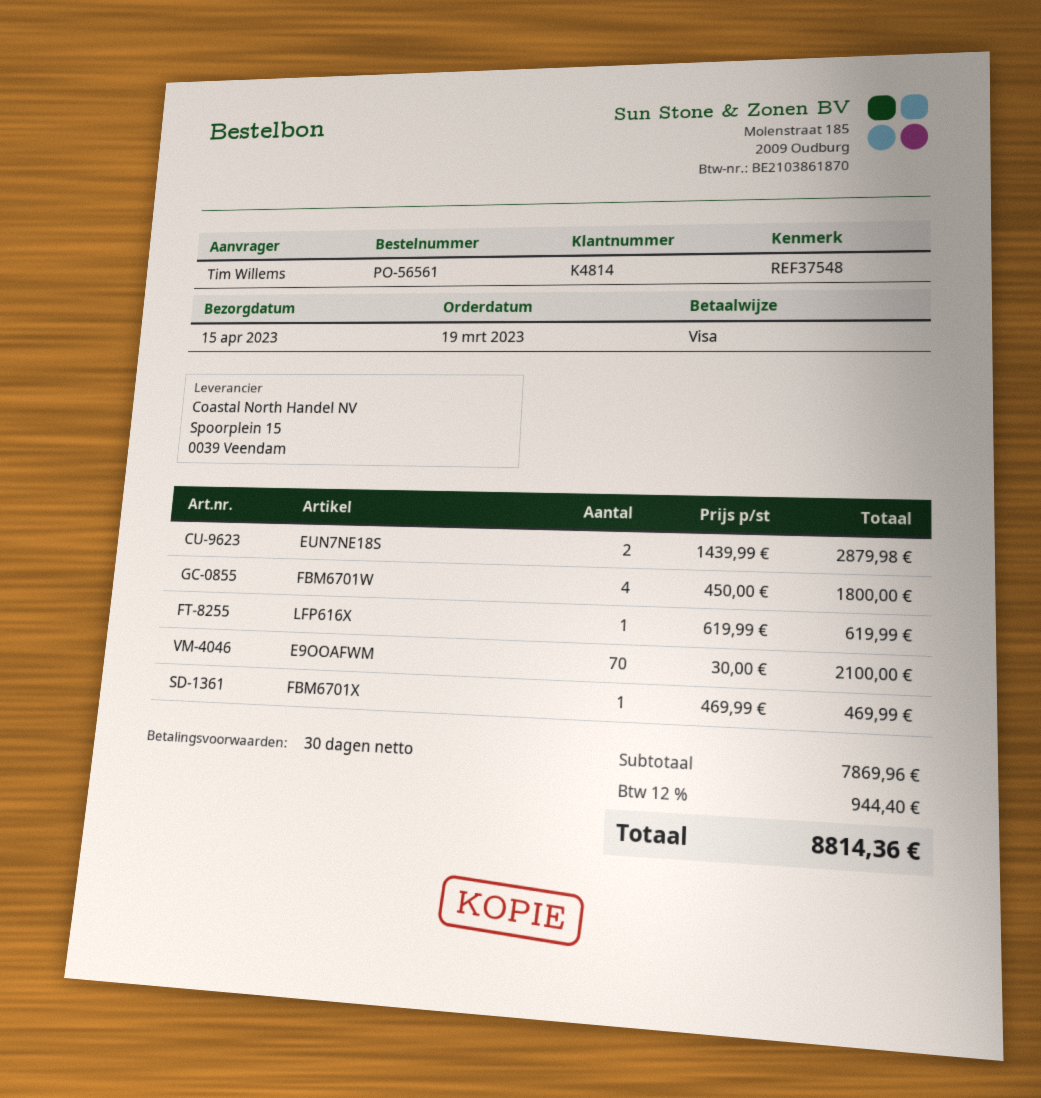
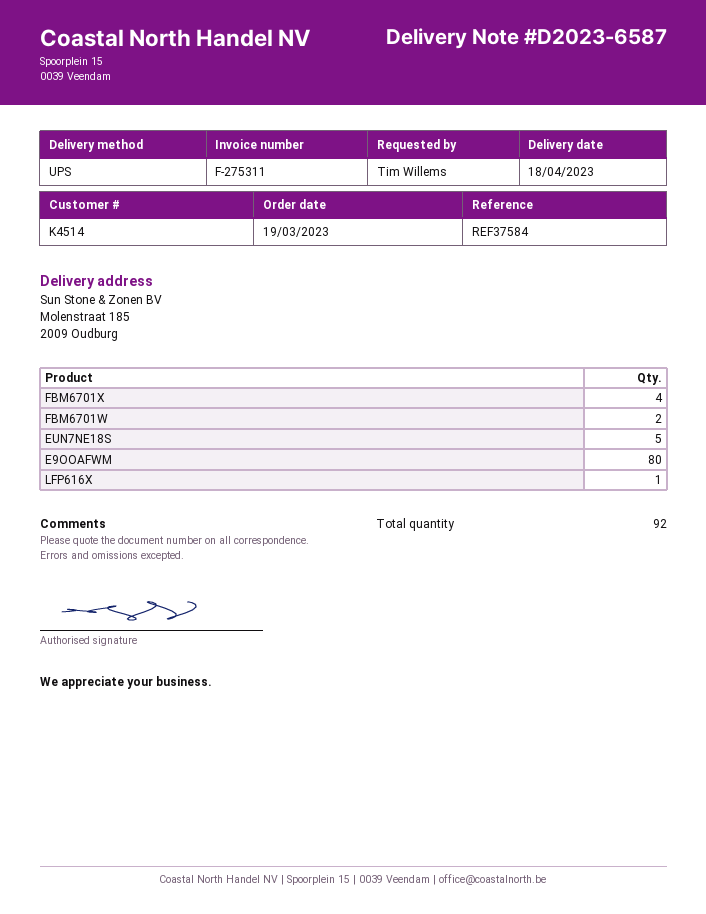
delivery date: 2023-04-15 -> 2023-04-18
customer number: K4814 -> K4514
reference: REF37548 -> REF37584
EUN7NE18S: 2 -> 5
FBM6701W: 4 -> 2
E9OOAFWM: 70 -> 80
FBM6701X: 1 -> 4

